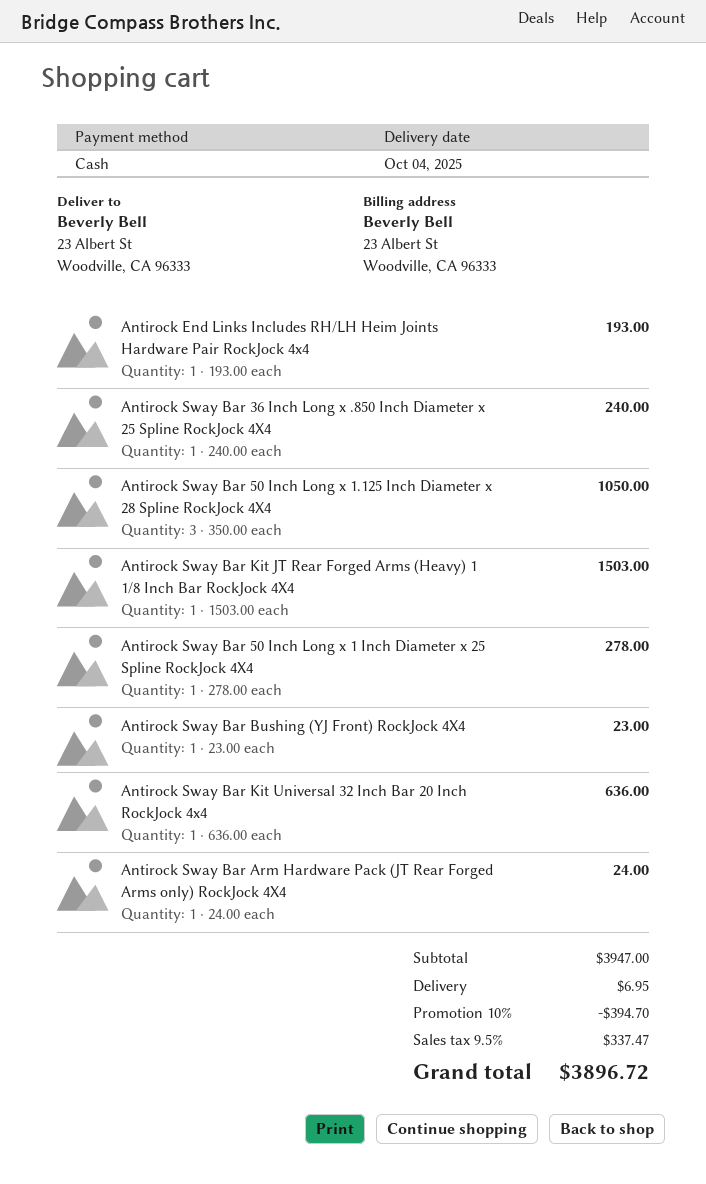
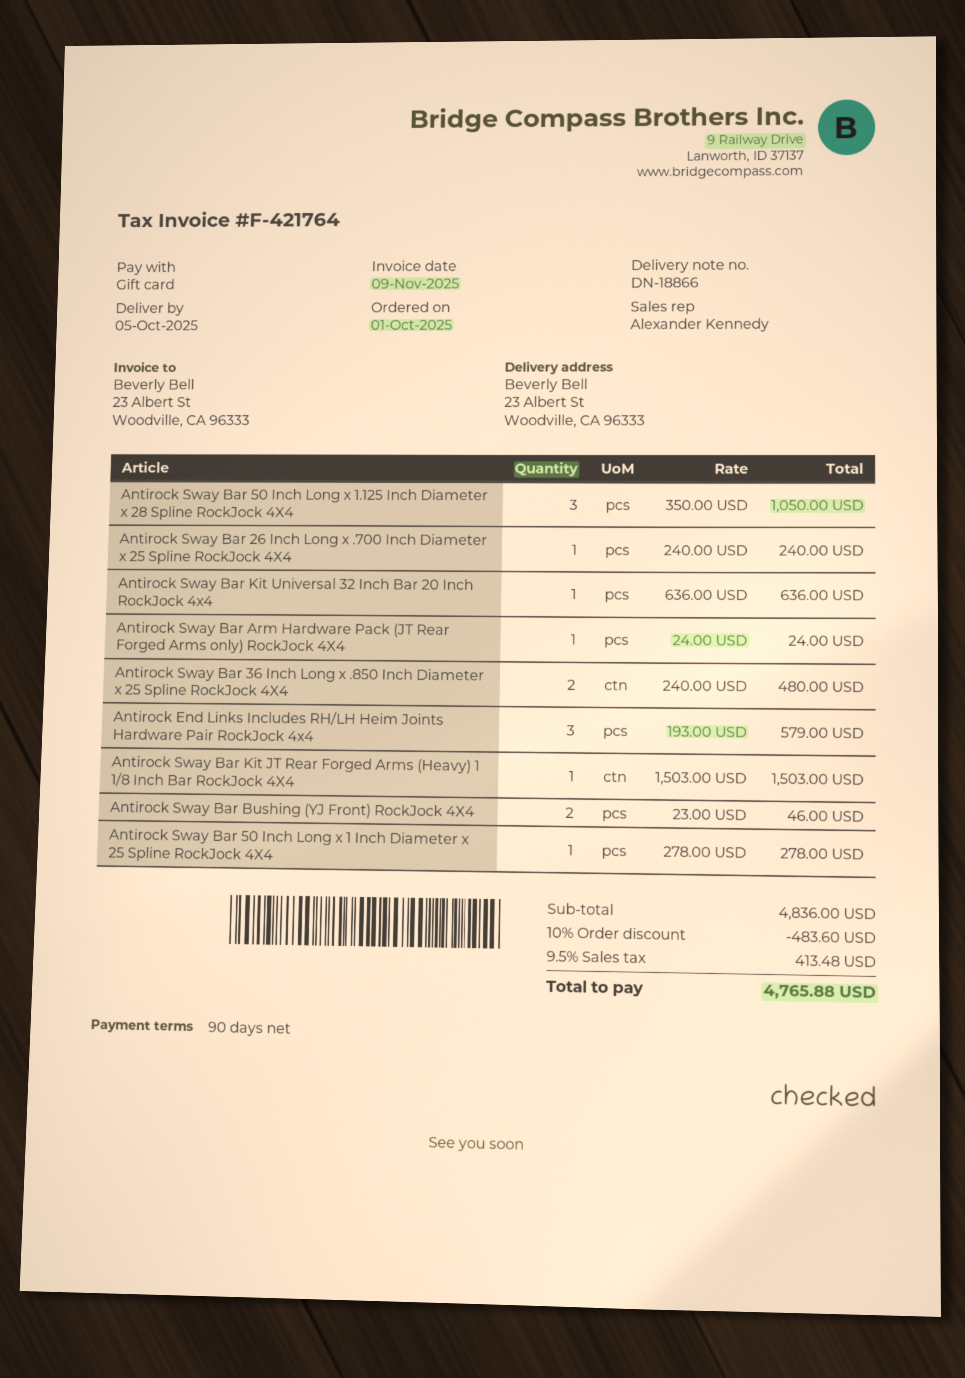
delivery date: 2025-10-04 -> 2025-10-05
payment method: cash -> gift card
Antirock End Links Includes RH/LH Heim Joints Hardware Pair RockJock 4x4: 1 x 193.00 = 193.00 -> 3 x 193.00 = 579.00
Antirock Sway Bar 36 Inch Long x .850 Inch Diameter x 25 Spline RockJock 4X4: 1 x 240.00 = 240.00 -> 2 x 240.00 = 480.00
Antirock Sway Bar Bushing (YJ Front) RockJock 4X4: 1 x 23.00 = 23.00 -> 2 x 23.00 = 46.00
Antirock Sway Bar 26 Inch Long x .700 Inch Diameter x 25 Spline RockJock 4X4: none -> 1 x 240.00 = 240.00
subtotal: 3947.00 -> 4836.00
discount: 10% = 394.70 -> 10% = 483.60
shipping: 6.95 -> none
tax: 9.5% = 337.47 -> 9.5% = 413.48
total: 3896.72 -> 4765.88

